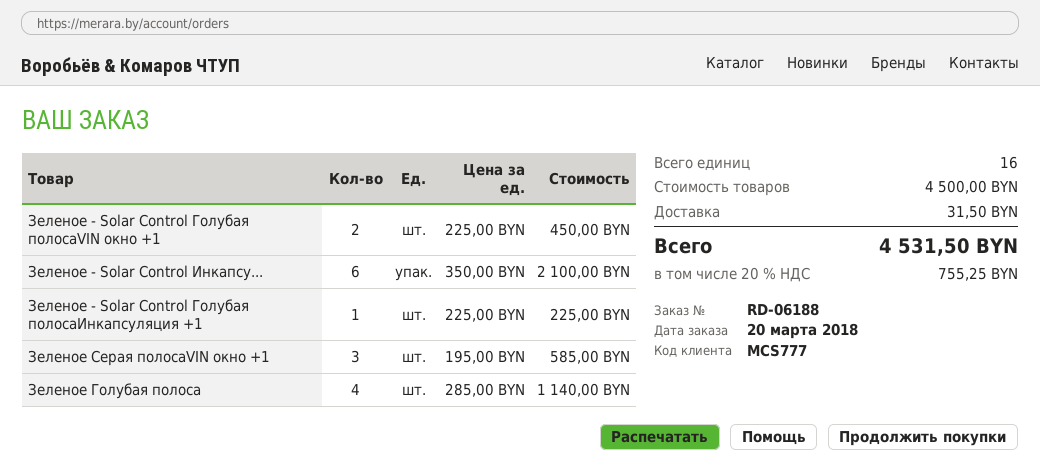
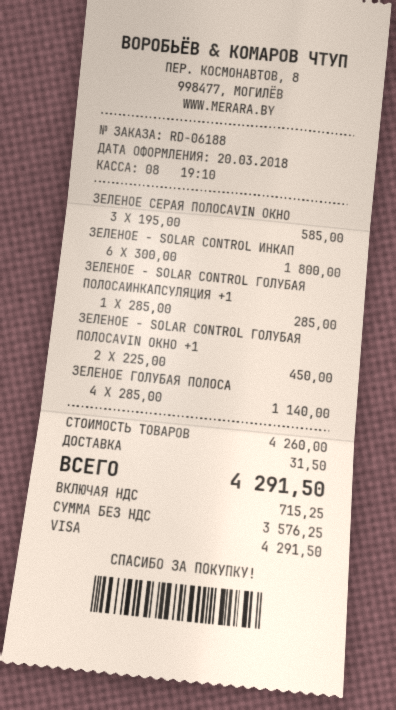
Зеленое - Solar Control Инкапсу...: 6 x 350.00 = 2100.00 -> 6 x 300.00 = 1800.00
Зеленое - Solar Control Голубая полосаИнкапсуляция +1: 1 x 225.00 = 225.00 -> 1 x 285.00 = 285.00
subtotal: 4500.00 -> 4260.00
tax: 755.25 -> 715.25
total: 4531.50 -> 4291.50

